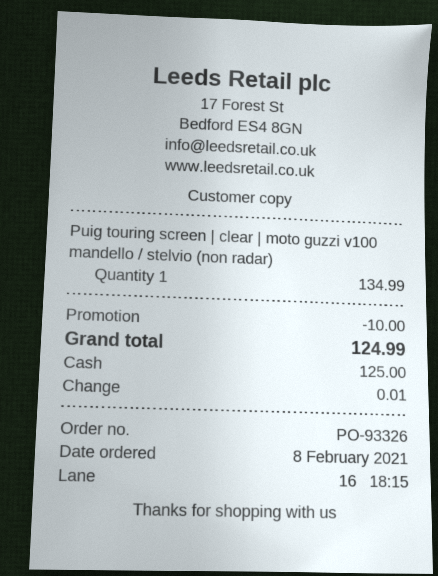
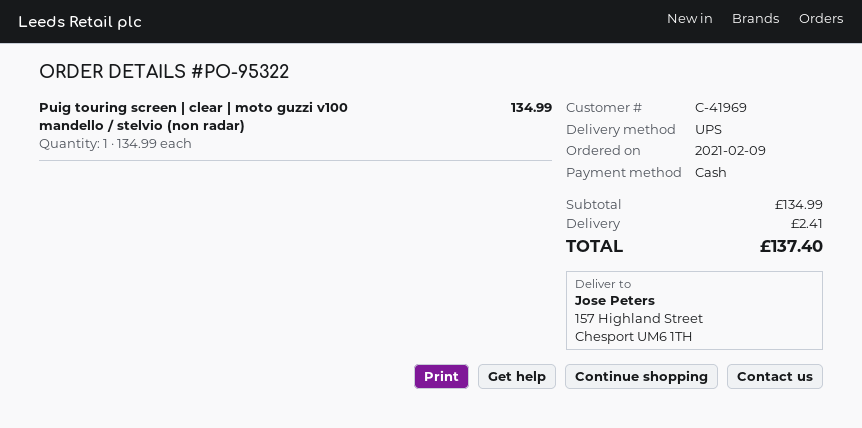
order number: PO-93326 -> PO-95322
order date: 2021-02-08 -> 2021-02-09
discount: 10.00 -> none
shipping: none -> 2.41
total: 124.99 -> 137.40

